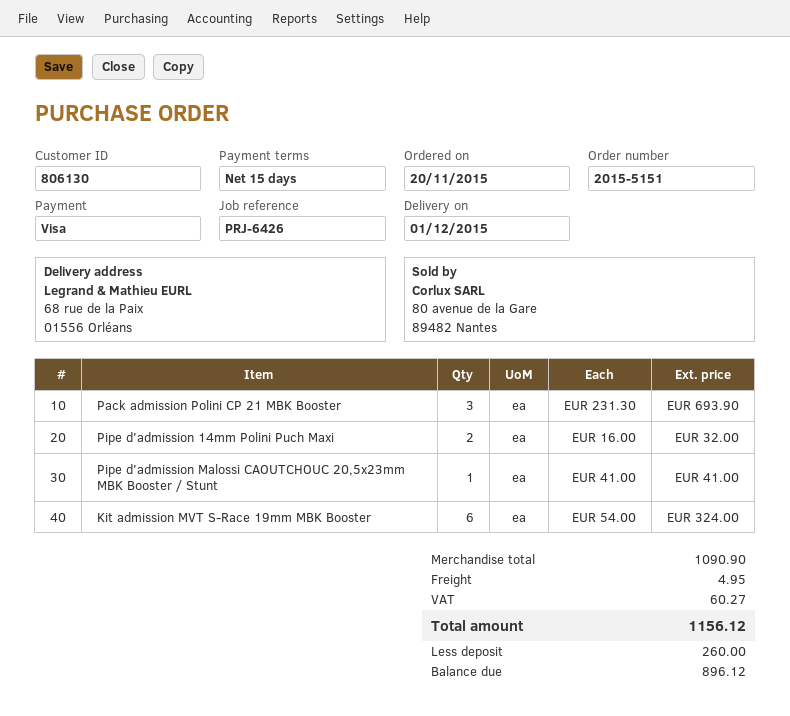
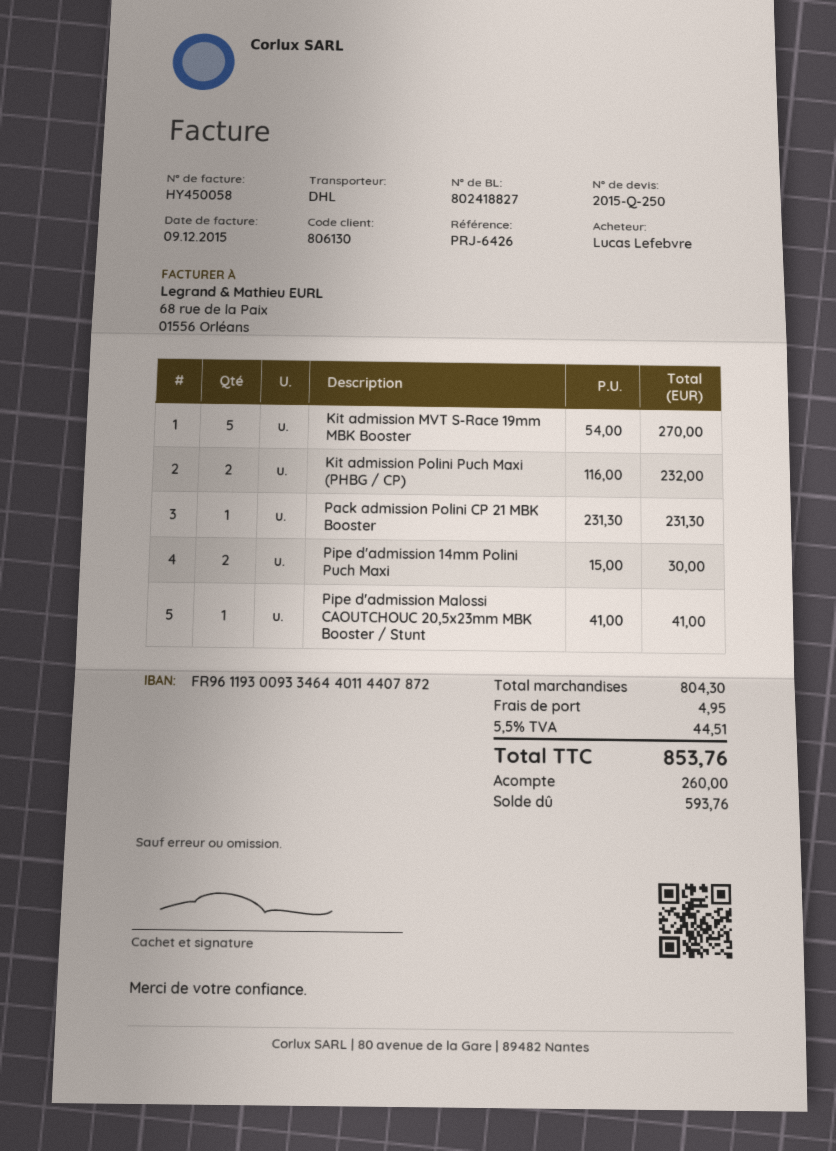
Pack admission Polini CP 21 MBK Booster: 3 x 231.30 = 693.90 -> 1 x 231.30 = 231.30
Pipe d'admission 14mm Polini Puch Maxi: 2 x 16.00 = 32.00 -> 2 x 15.00 = 30.00
Kit admission MVT S-Race 19mm MBK Booster: 6 x 54.00 = 324.00 -> 5 x 54.00 = 270.00
Kit admission Polini Puch Maxi (PHBG / CP): none -> 2 x 116.00 = 232.00
subtotal: 1090.90 -> 804.30
tax: 60.27 -> 44.51
total: 1156.12 -> 853.76
balance: 896.12 -> 593.76

